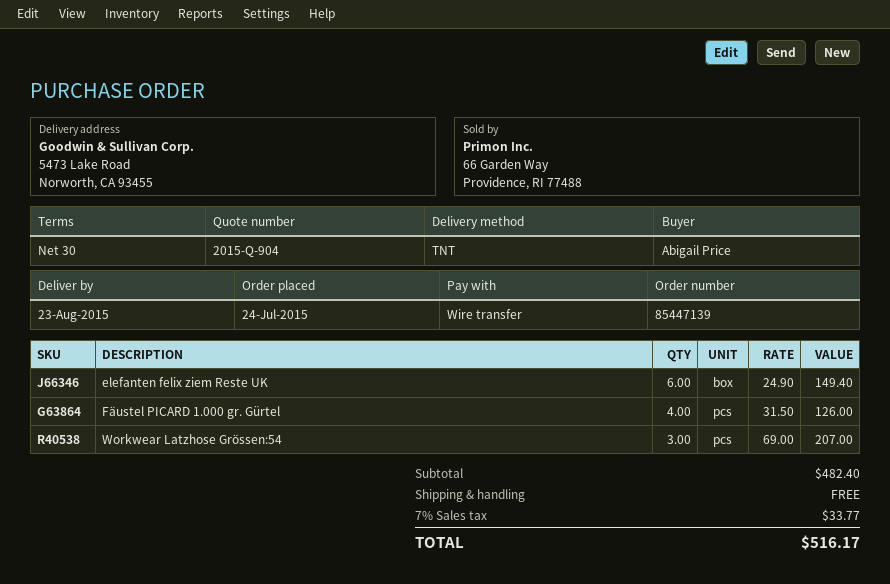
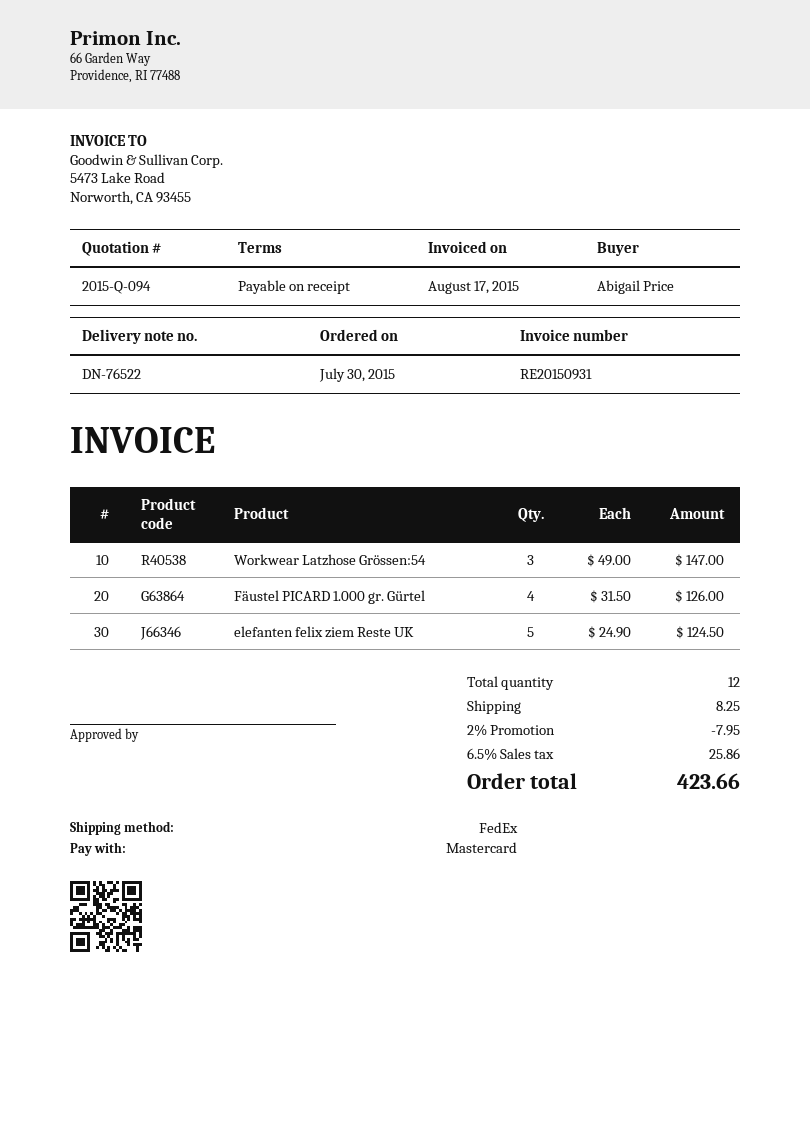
quote number: 2015-Q-904 -> 2015-Q-094
order date: 2015-07-24 -> 2015-07-30
payment terms: 30 days -> on receipt
payment method: bank transfer -> Mastercard
shipping method: TNT -> FedEx
elefanten felix ziem Reste UK: 6 x 24.90 = 149.40 -> 5 x 24.90 = 124.50
Workwear Latzhose Grössen:54: 3 x 69.00 = 207.00 -> 3 x 49.00 = 147.00
discount: none -> 2% = 7.95
shipping: 0.00 -> 8.25
tax: 7% = 33.77 -> 6.5% = 25.86
total: 516.17 -> 423.66

